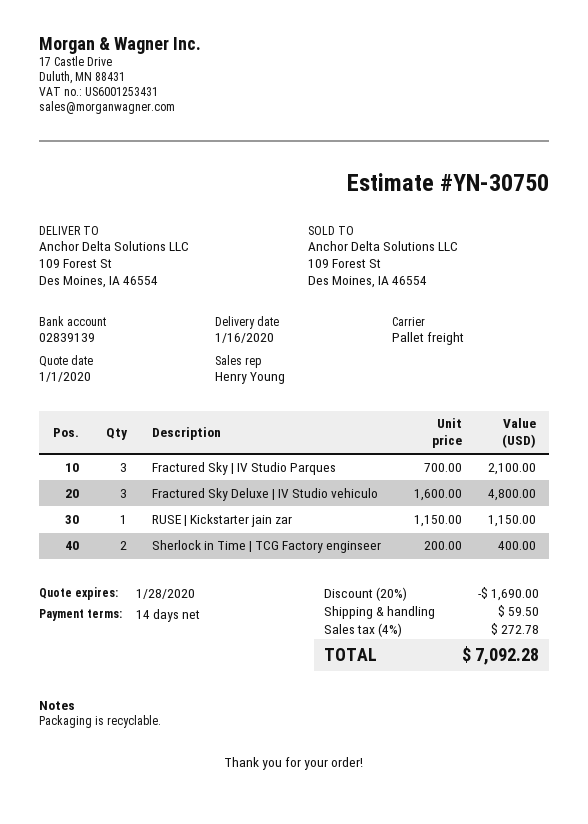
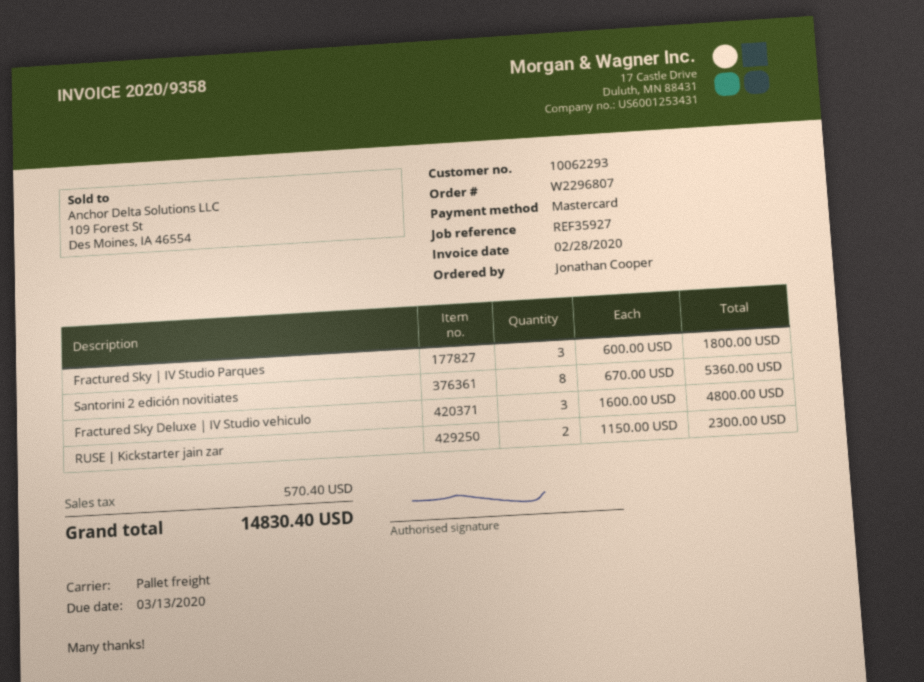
Fractured Sky | IV Studio Parques: 3 x 700.00 = 2100.00 -> 3 x 600.00 = 1800.00
RUSE | Kickstarter jain zar: 1 x 1150.00 = 1150.00 -> 2 x 1150.00 = 2300.00
Sherlock in Time | TCG Factory enginseer: 2 x 200.00 = 400.00 -> none
Santorini 2 edición novitiates: none -> 8 x 670.00 = 5360.00
discount: 20% = 1690.00 -> none
shipping: 59.50 -> none
tax: 272.78 -> 570.40
total: 7092.28 -> 14830.40

